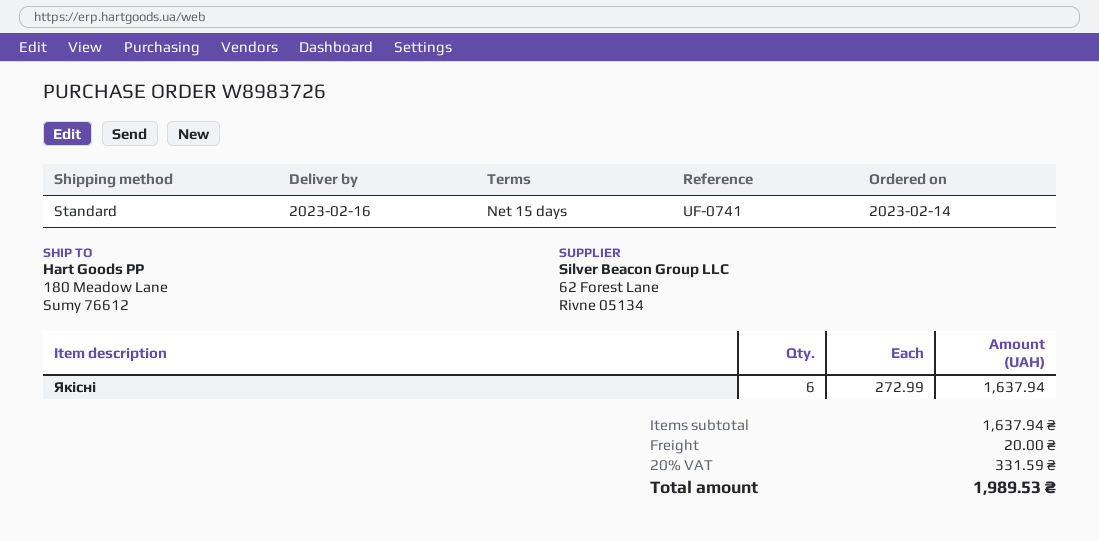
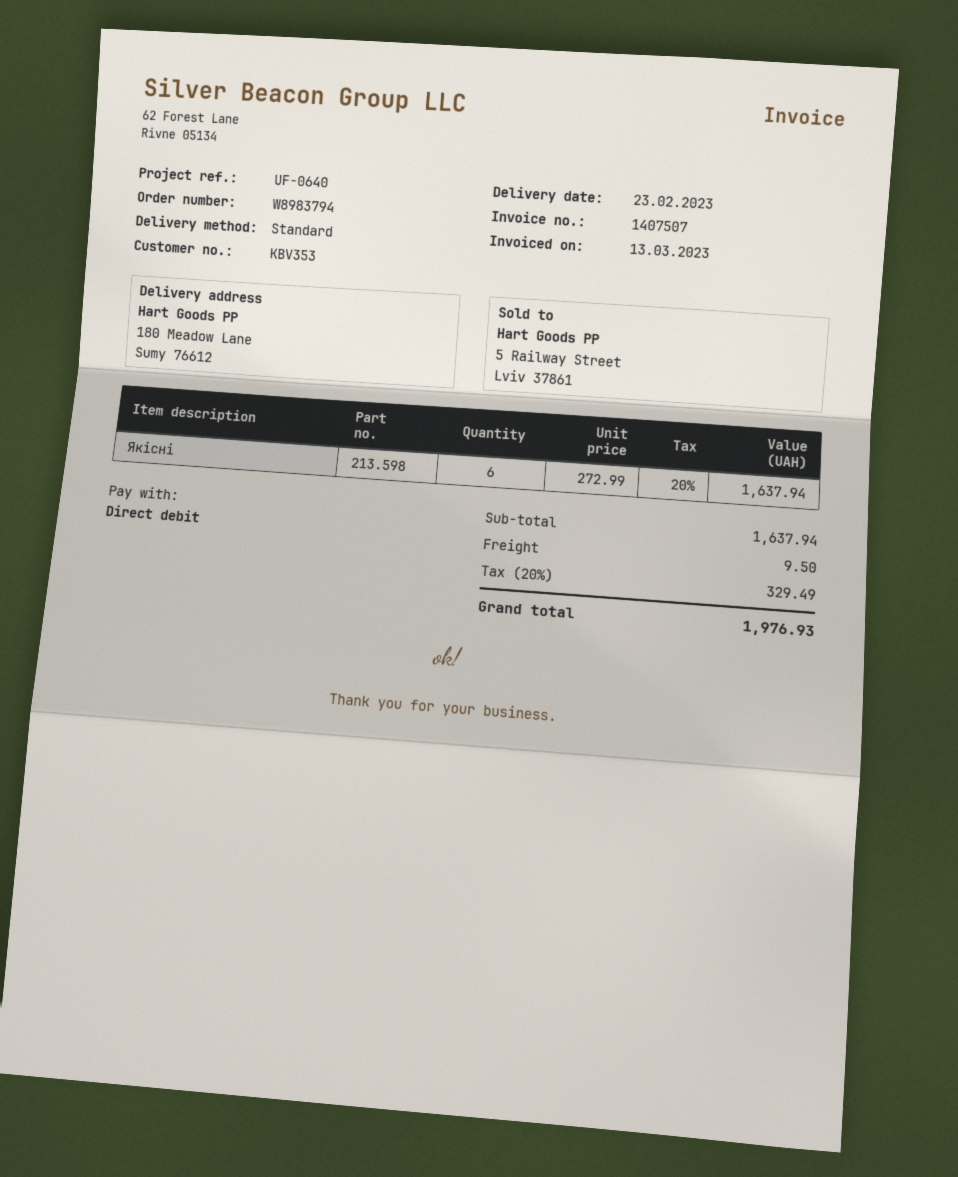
order number: W8983726 -> W8983794
delivery date: 2023-02-16 -> 2023-02-23
reference: UF-0741 -> UF-0640
shipping: 20.00 -> 9.50
tax: 20% = 331.59 -> 20% = 329.49
total: 1989.53 -> 1976.93

